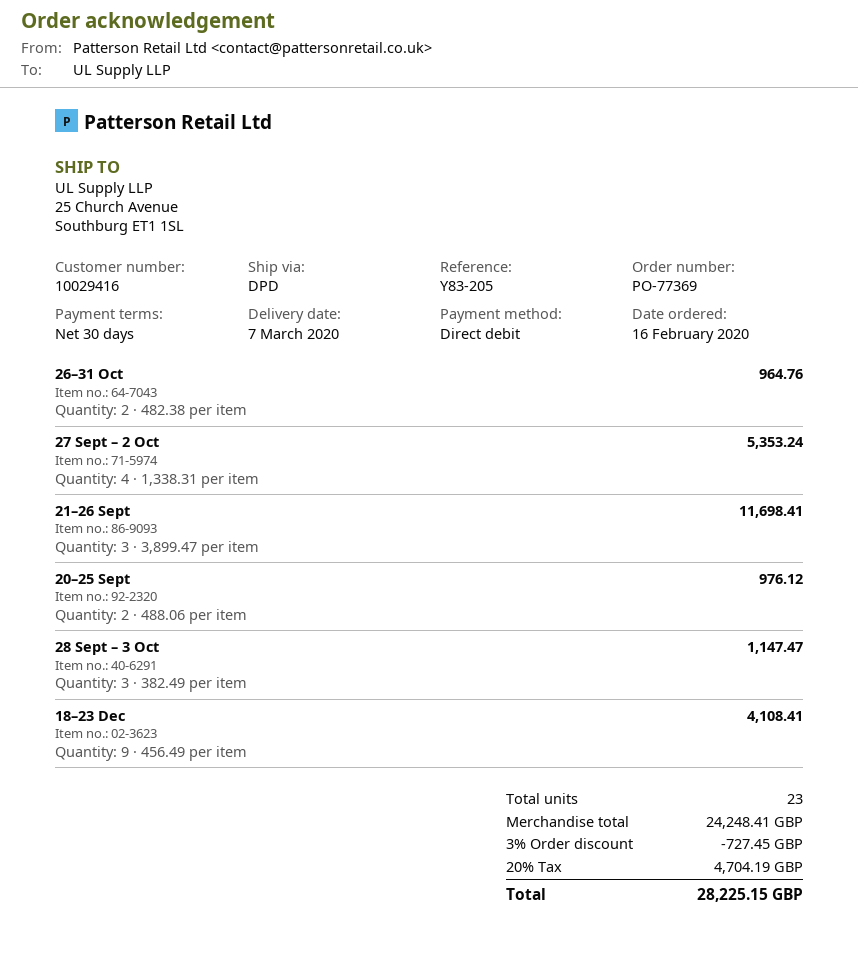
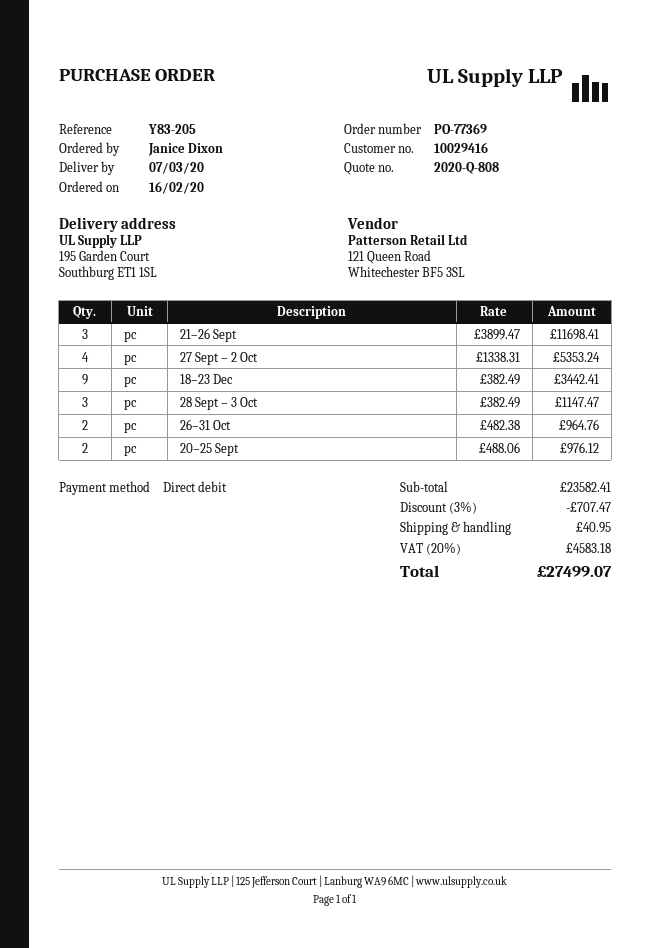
ship to: 25 Church Avenue, Southburg ET1 1SL -> 195 Garden Court, Southburg ET1 1SL
18–23 Dec: 9 x 456.49 = 4108.41 -> 9 x 382.49 = 3442.41
subtotal: 24248.41 -> 23582.41
discount: 3% = 727.45 -> 3% = 707.47
shipping: none -> 40.95
tax: 20% = 4704.19 -> 20% = 4583.18
total: 28225.15 -> 27499.07

